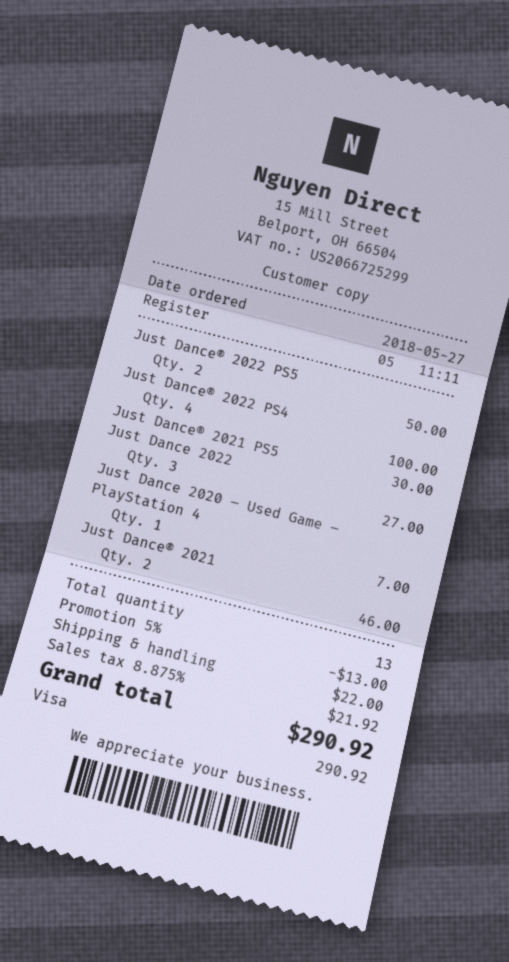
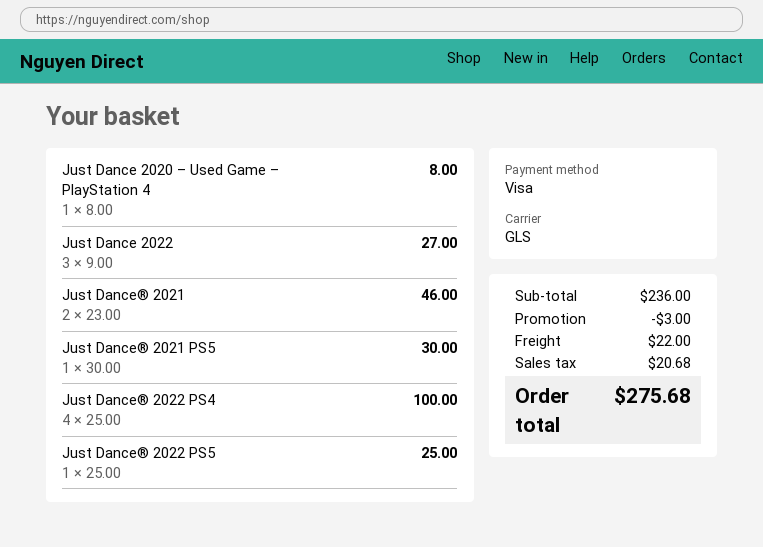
Just Dance® 2022 PS5: 2 for 50.00 -> 1 for 25.00
Just Dance 2020 – Used Game – PlayStation 4: 1 for 7.00 -> 1 for 8.00
discount: 13.00 -> 3.00
tax: 21.92 -> 20.68
total: 290.92 -> 275.68

